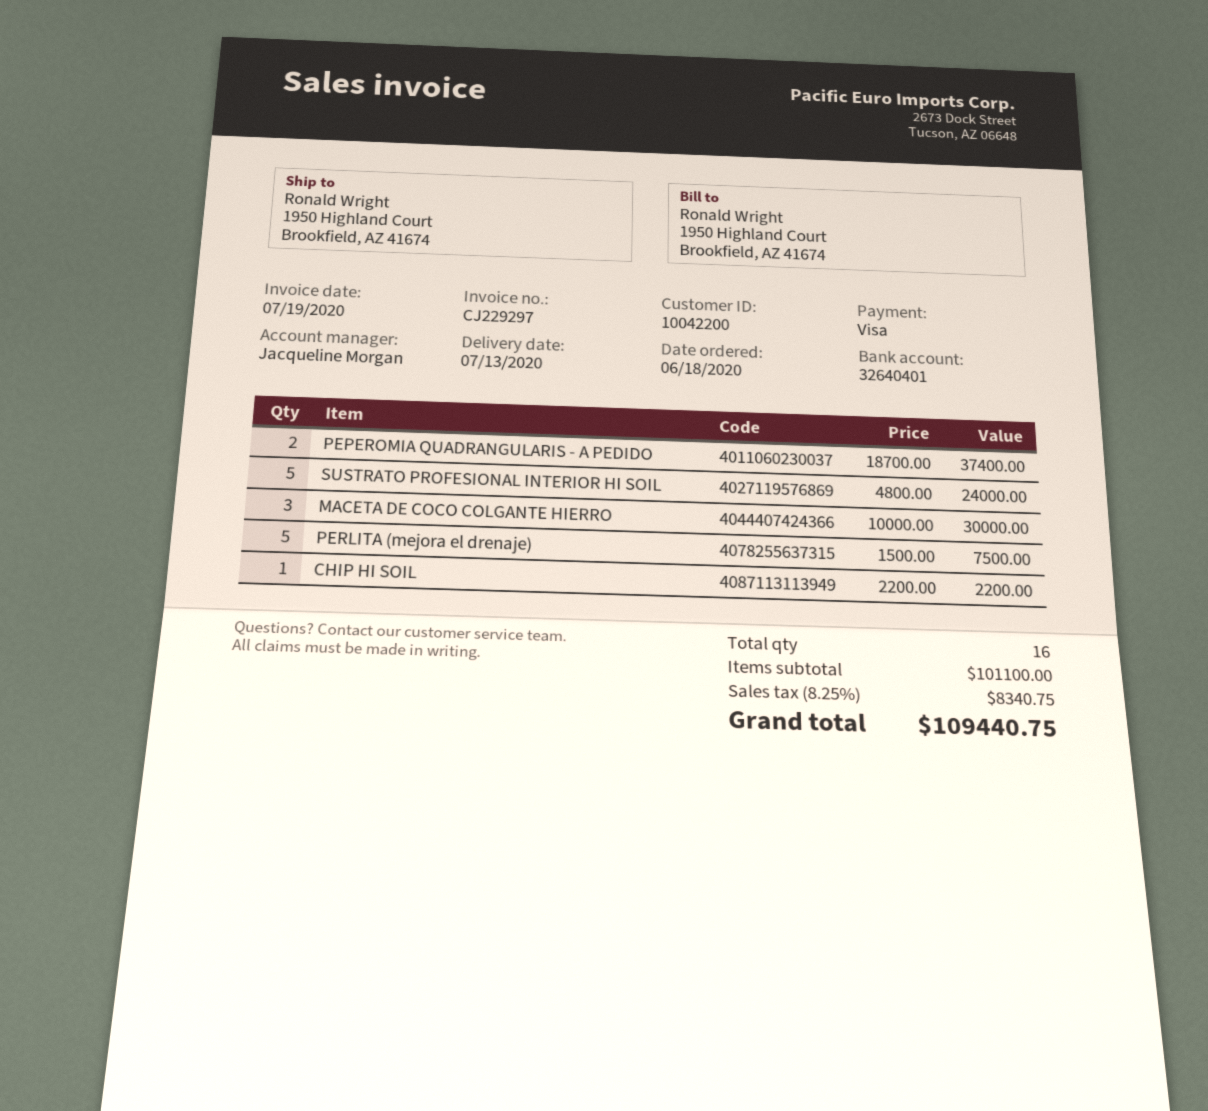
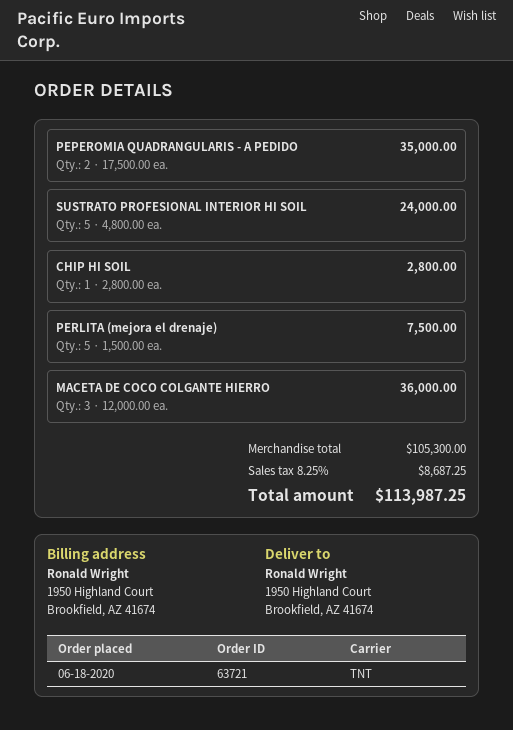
PEPEROMIA QUADRANGULARIS - A PEDIDO: 2 x 18700.00 = 37400.00 -> 2 x 17500.00 = 35000.00
MACETA DE COCO COLGANTE HIERRO: 3 x 10000.00 = 30000.00 -> 3 x 12000.00 = 36000.00
CHIP HI SOIL: 1 x 2200.00 = 2200.00 -> 1 x 2800.00 = 2800.00
subtotal: 101100.00 -> 105300.00
tax: 8.25% = 8340.75 -> 8.25% = 8687.25
total: 109440.75 -> 113987.25

